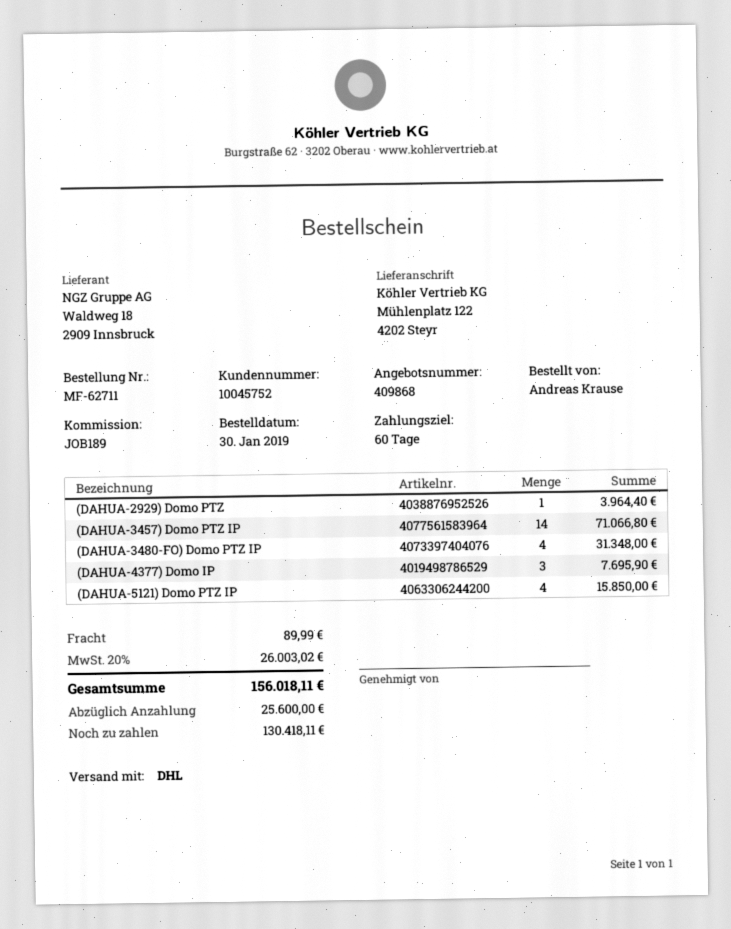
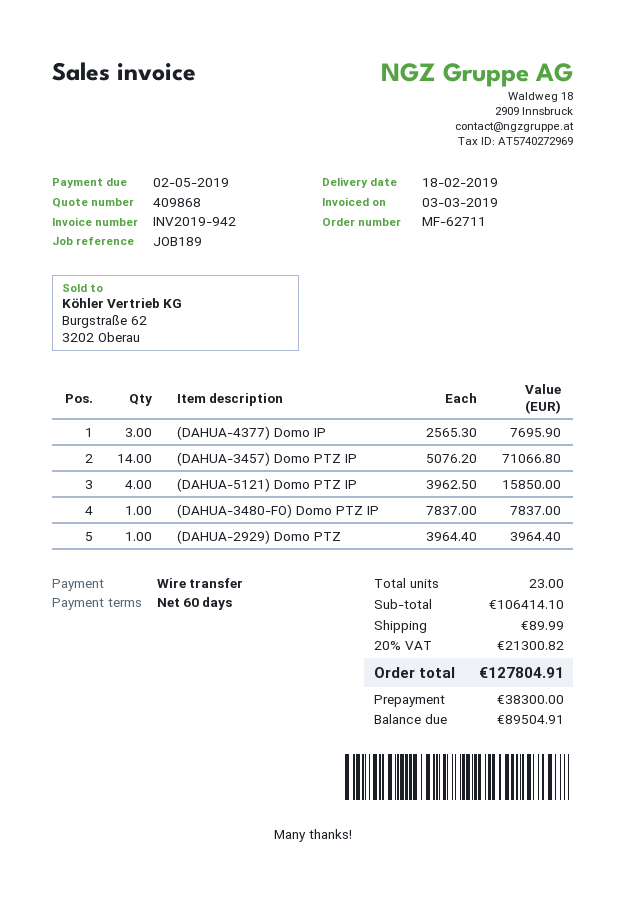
(DAHUA-3480-FO) Domo PTZ IP: 4 for 31348.00 -> 1 for 7837.00
tax: 20% = 26003.02 -> 20% = 21300.82
total: 156018.11 -> 127804.91
deposit: 25600.00 -> 38300.00
balance: 130418.11 -> 89504.91

